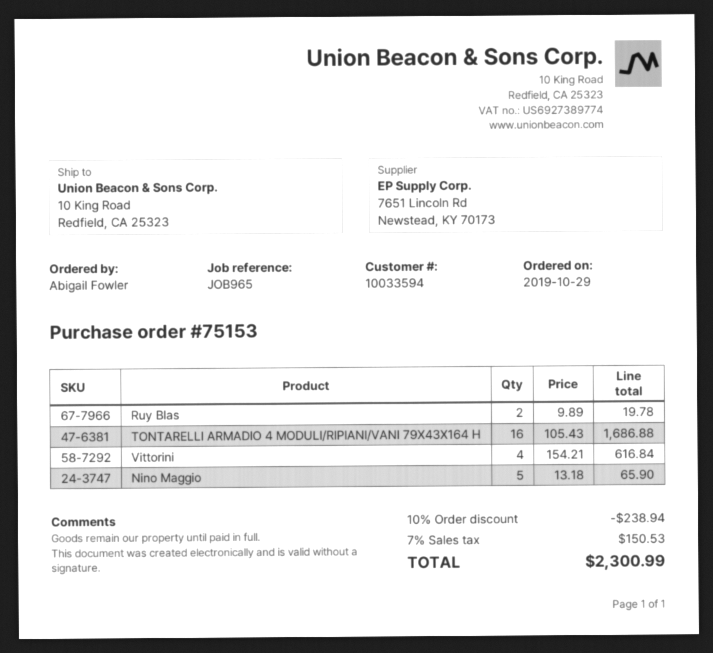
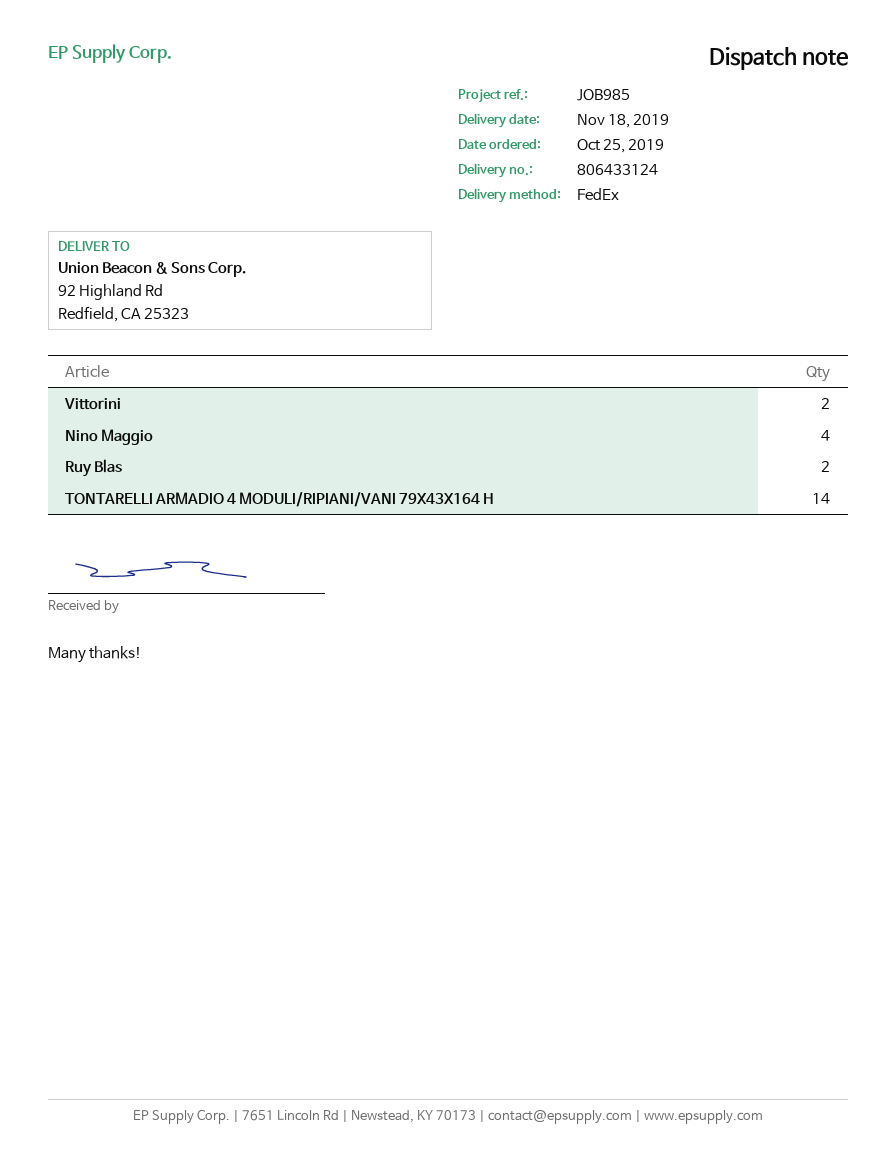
order date: 2019-10-29 -> 2019-10-25
reference: JOB965 -> JOB985
ship to: 10 King Road, Redfield, CA 25323 -> 92 Highland Rd, Redfield, CA 25323
TONTARELLI ARMADIO 4 MODULI/RIPIANI/VANI 79X43X164 H: 16 -> 14
Vittorini: 4 -> 2
Nino Maggio: 5 -> 4

